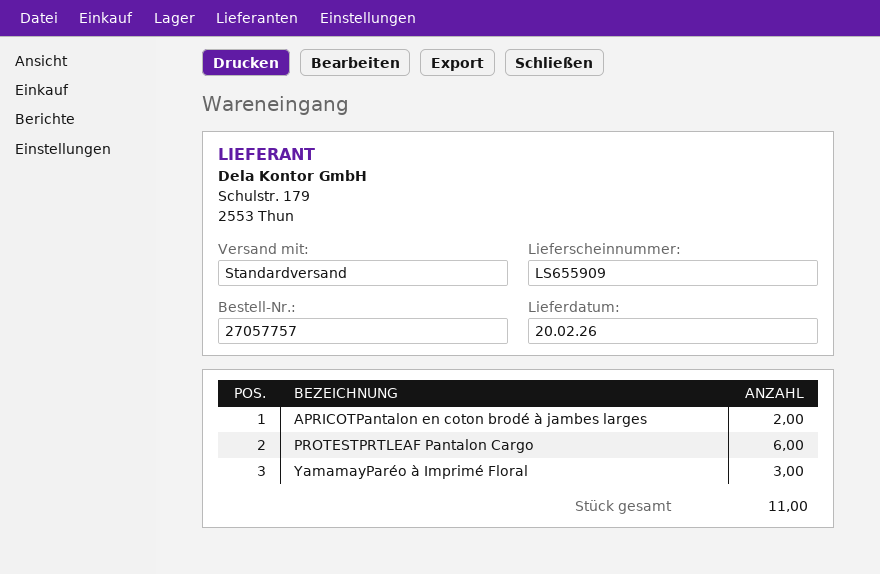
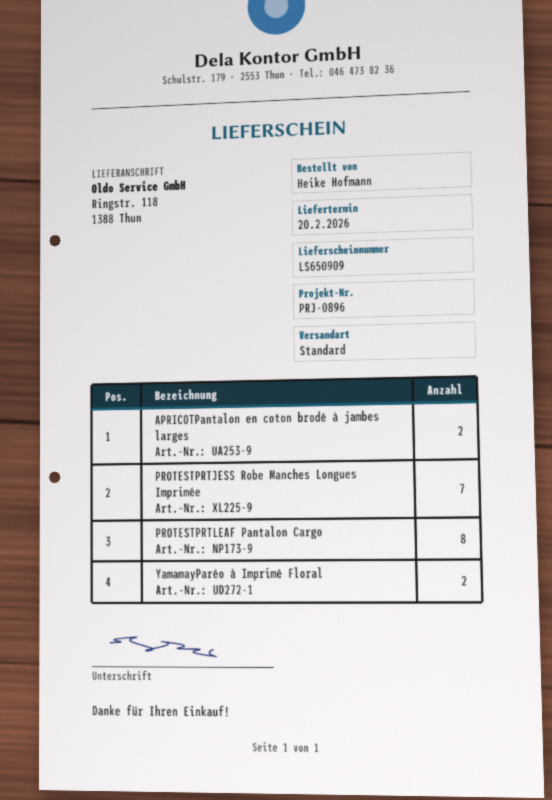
delivery note number: LS655909 -> LS650909
PROTESTPRTLEAF Pantalon Cargo: 6 -> 8
YamamayParéo à Imprimé Floral: 3 -> 2
PROTESTPRTJESS Robe Manches Longues Imprimée: none -> 7

